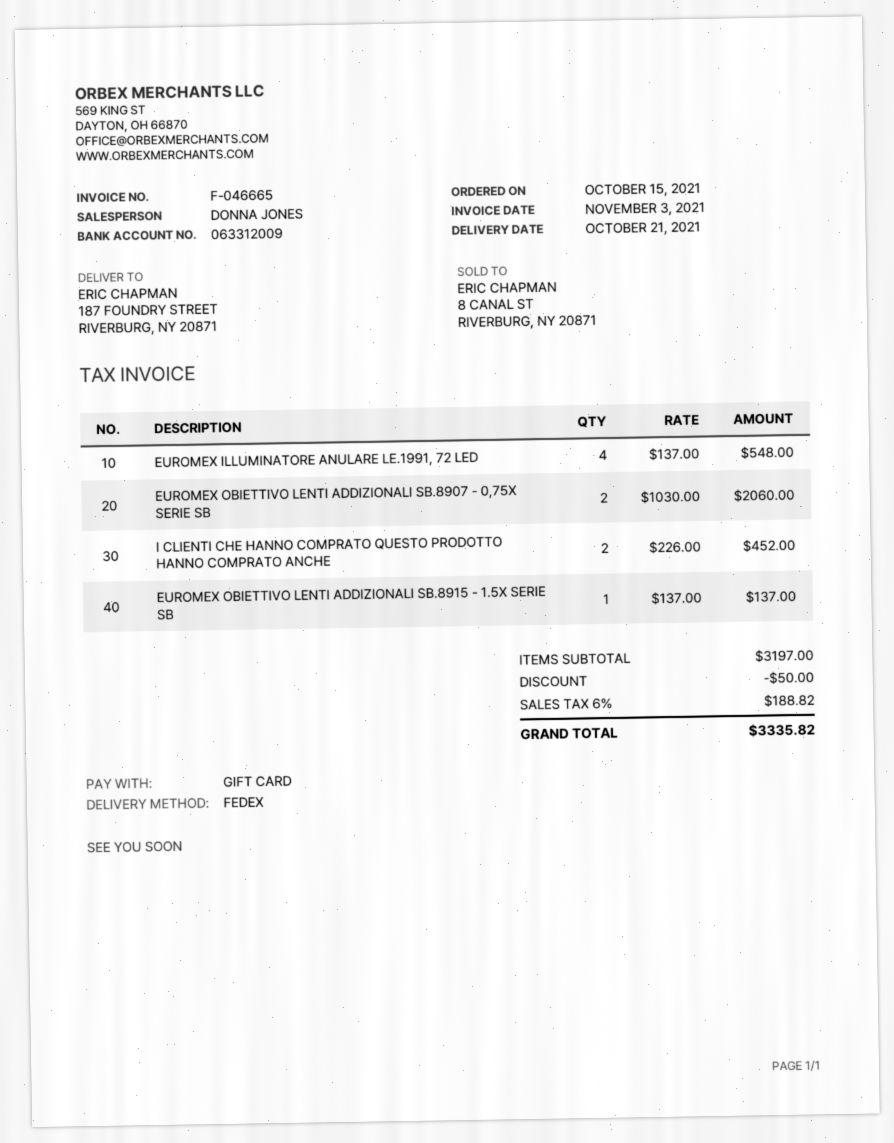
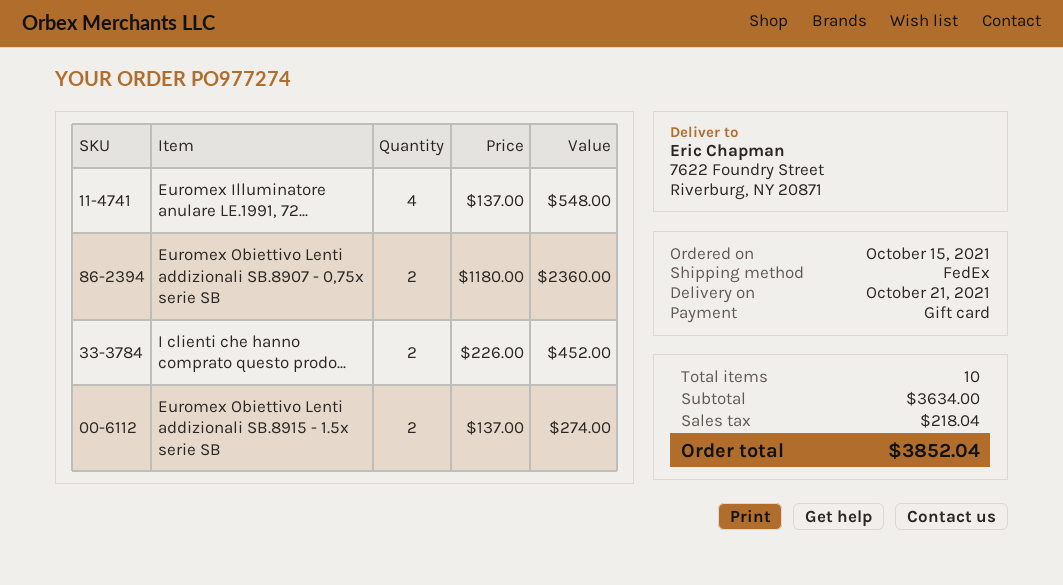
ship to: 187 FOUNDRY STREET, RIVERBURG, NY 20871 -> 7622 Foundry Street, Riverburg, NY 20871
EUROMEX OBIETTIVO LENTI ADDIZIONALI SB.8907 - 0,75X SERIE SB: 2 x 1030.00 = 2060.00 -> 2 x 1180.00 = 2360.00
EUROMEX OBIETTIVO LENTI ADDIZIONALI SB.8915 - 1.5X SERIE SB: 1 x 137.00 = 137.00 -> 2 x 137.00 = 274.00
subtotal: 3197.00 -> 3634.00
discount: 50.00 -> none
tax: 188.82 -> 218.04
total: 3335.82 -> 3852.04

